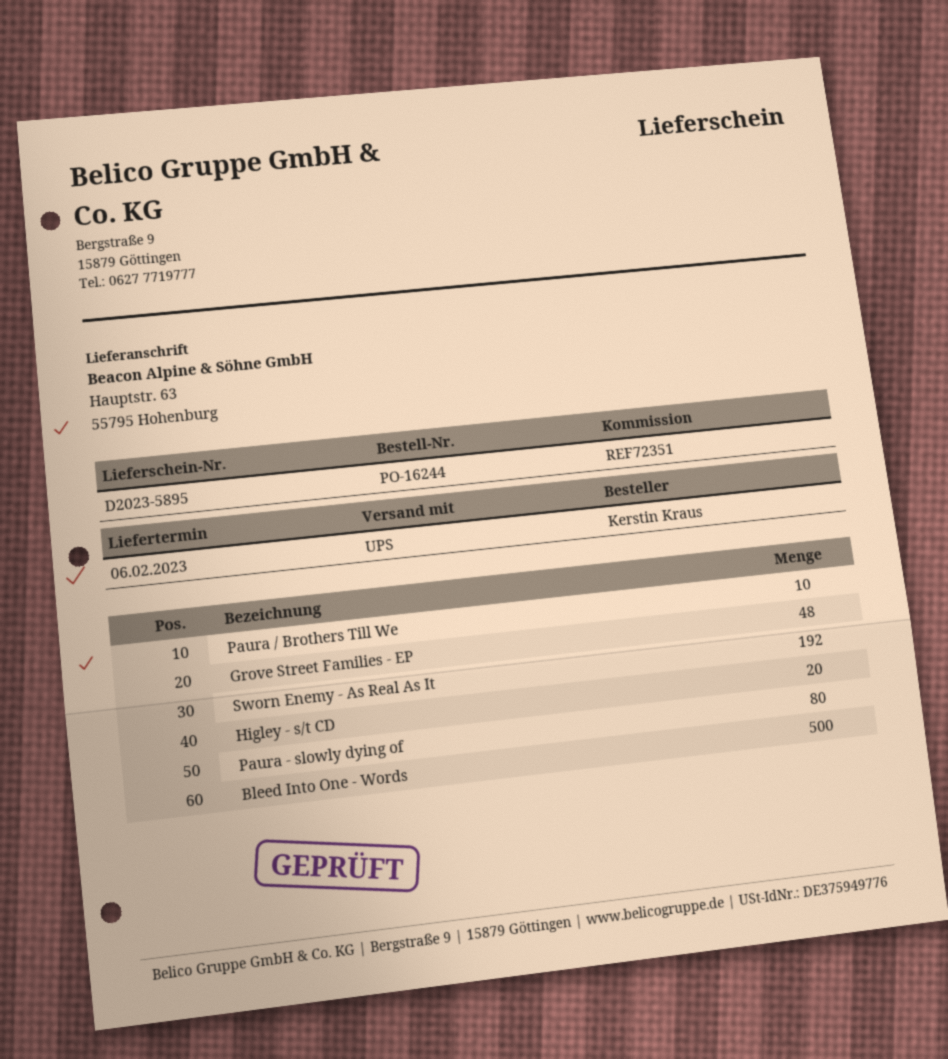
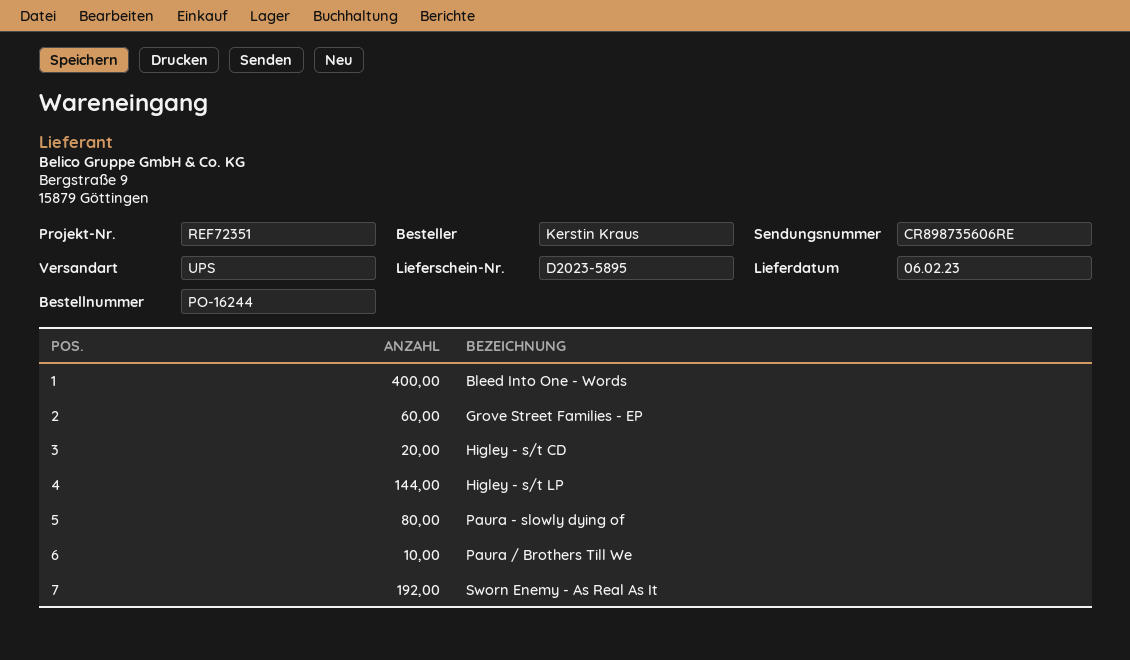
Grove Street Families - EP: 48 -> 60
Bleed Into One - Words: 500 -> 400
Higley - s/t LP: none -> 144

